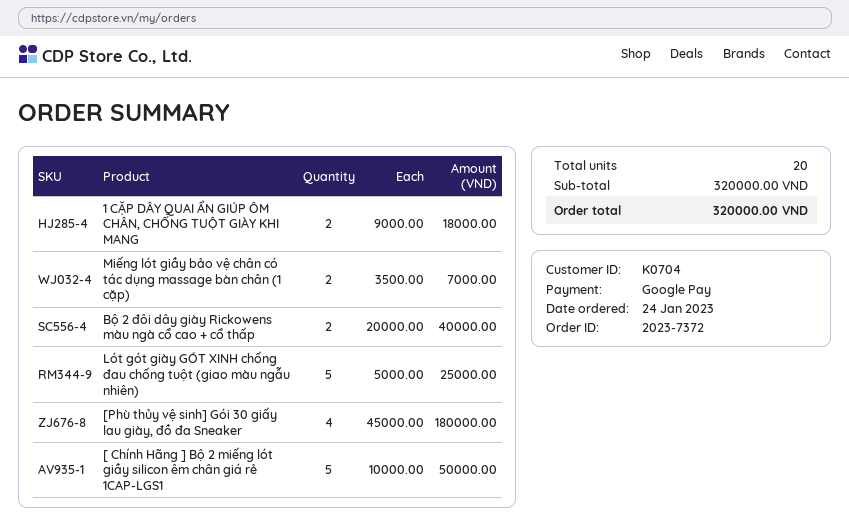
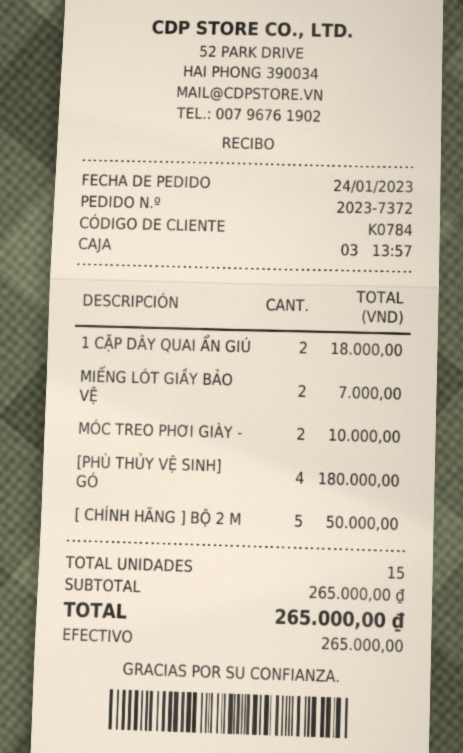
customer number: K0704 -> K0784
payment method: Google Pay -> cash
Bộ 2 đôi dây giày Rickowens màu ngà cổ cao + cổ thấp: 2 for 40000.00 -> none
Lót gót giày GÓT XINH chống đau chống tuột (giao màu ngẫu nhiên): 5 for 25000.00 -> none
MÓC TREO PHƠI GIÀY -: none -> 2 for 10000.00
total quantity: 20 -> 15
subtotal: 320000.00 -> 265000.00
total: 320000.00 -> 265000.00

